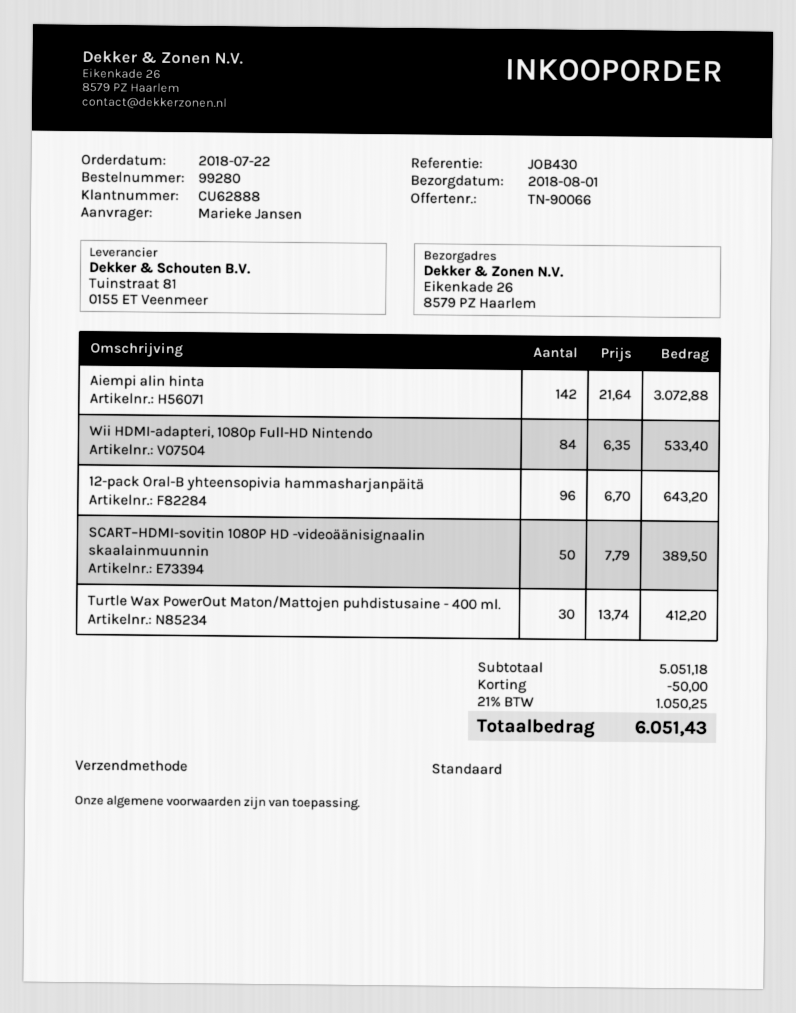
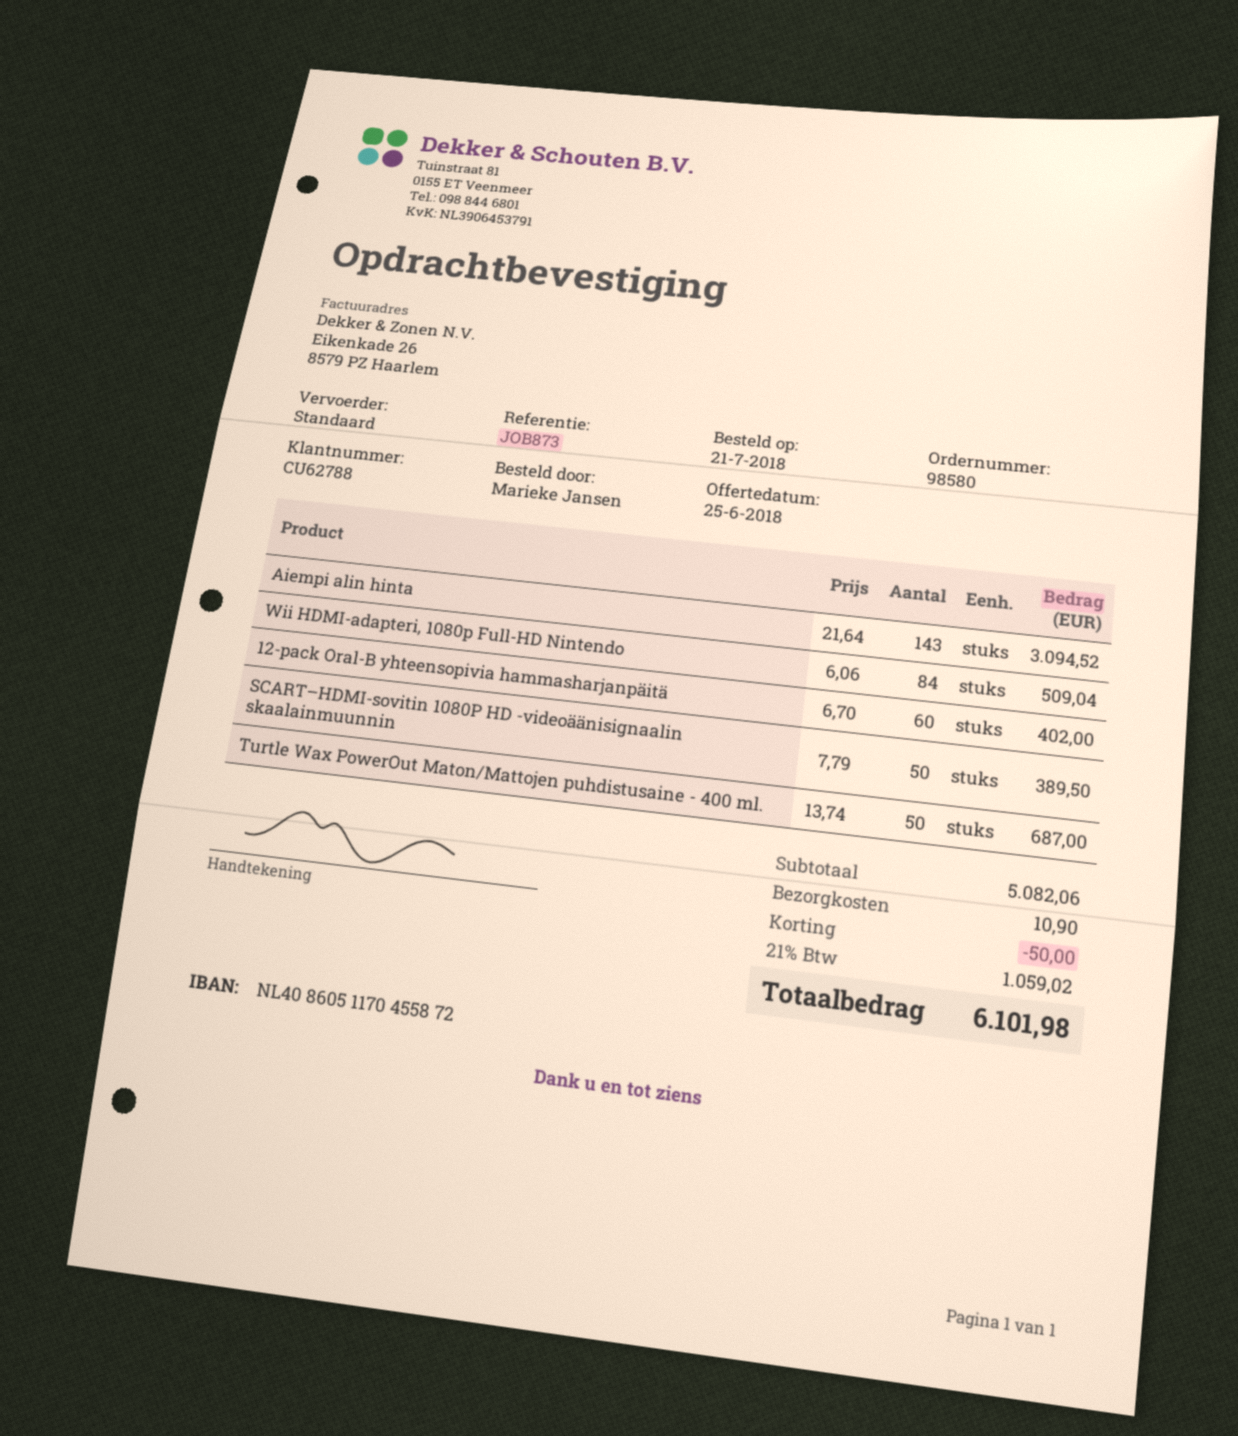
order number: 99280 -> 98580
order date: 2018-07-22 -> 2018-07-21
customer number: CU62888 -> CU62788
reference: JOB430 -> JOB873
Aiempi alin hinta: 142 x 21.64 = 3072.88 -> 143 x 21.64 = 3094.52
Wii HDMI-adapteri, 1080p Full-HD Nintendo: 84 x 6.35 = 533.40 -> 84 x 6.06 = 509.04
12-pack Oral-B yhteensopivia hammasharjanpäitä: 96 x 6.70 = 643.20 -> 60 x 6.70 = 402.00
Turtle Wax PowerOut Maton/Mattojen puhdistusaine - 400 ml.: 30 x 13.74 = 412.20 -> 50 x 13.74 = 687.00
subtotal: 5051.18 -> 5082.06
shipping: none -> 10.90
tax: 21% = 1050.25 -> 21% = 1059.02
total: 6051.43 -> 6101.98

